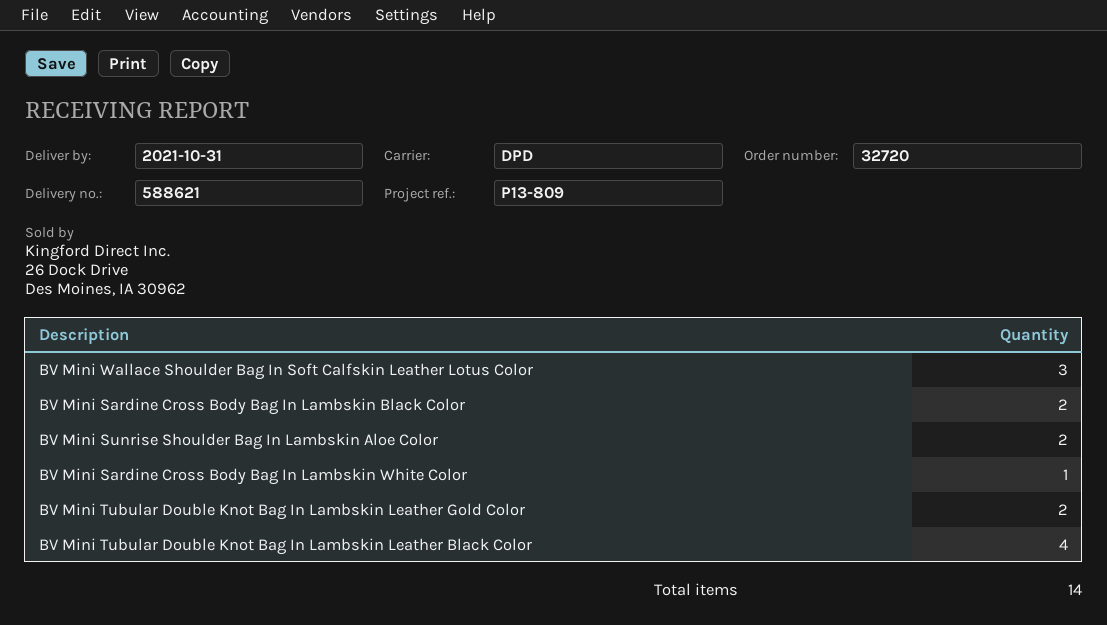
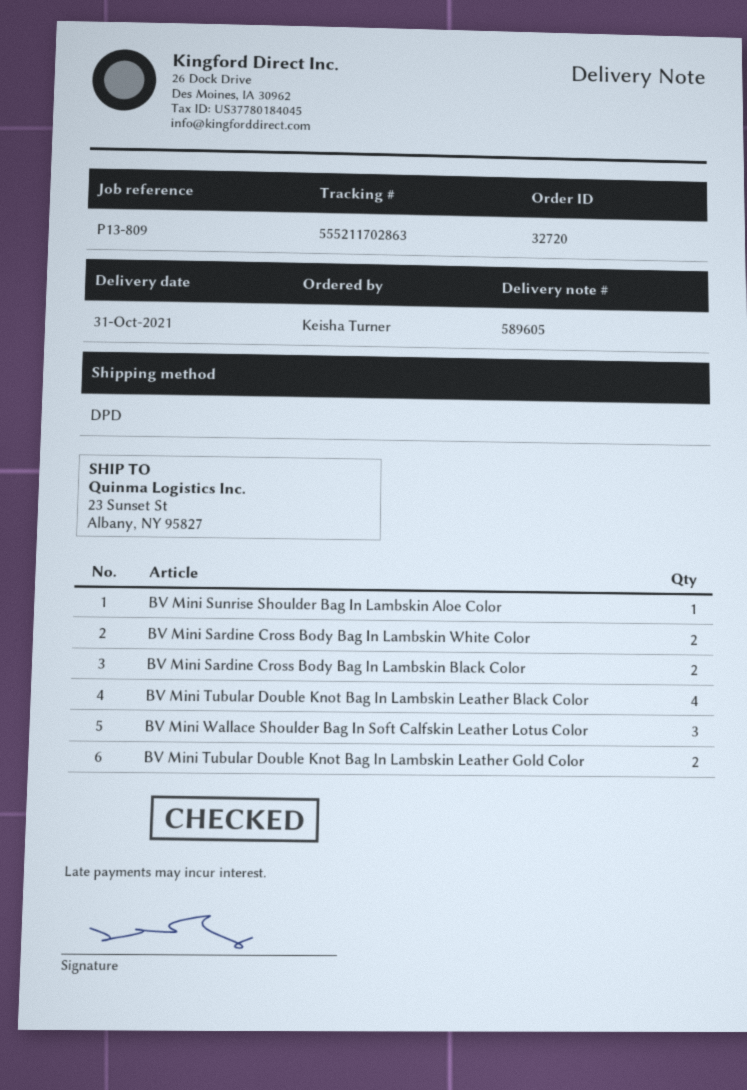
delivery note number: 588621 -> 589605
BV Mini Sunrise Shoulder Bag In Lambskin Aloe Color: 2 -> 1
BV Mini Sardine Cross Body Bag In Lambskin White Color: 1 -> 2

